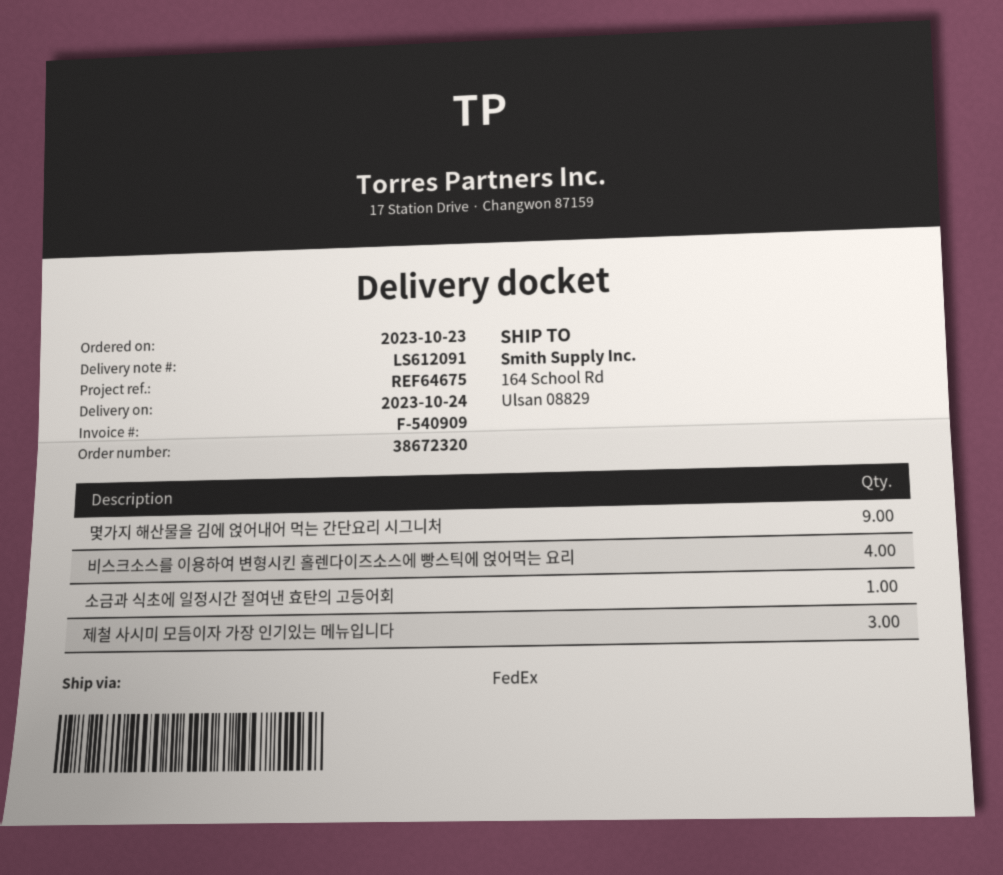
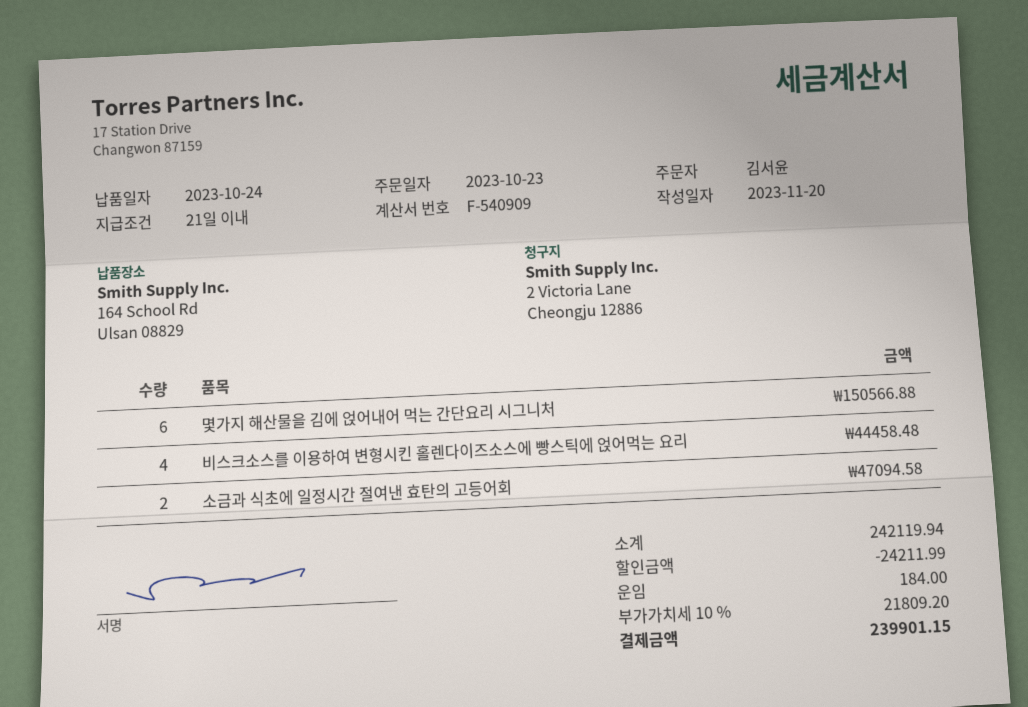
몇가지 해산물을 김에 얹어내어 먹는 간단요리 시그니처: 9 -> 6
소금과 식초에 일정시간 절여낸 효탄의 고등어회: 1 -> 2
제철 사시미 모듬이자 가장 인기있는 메뉴입니다: 3 -> none

